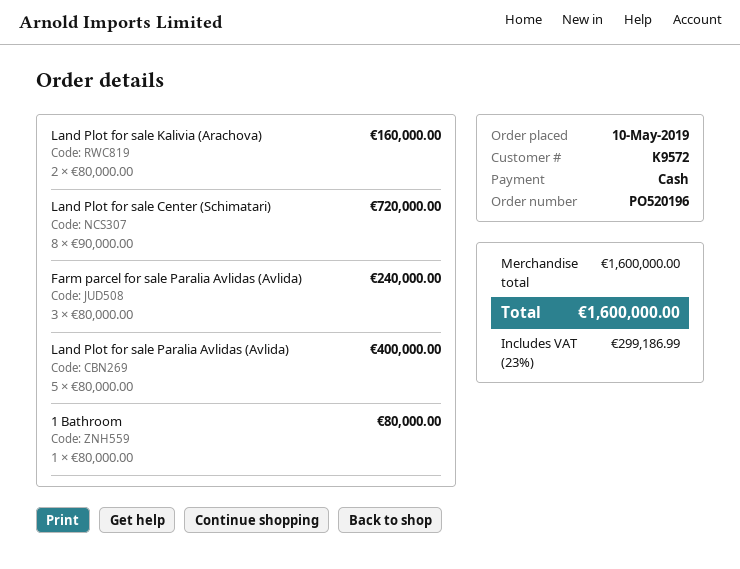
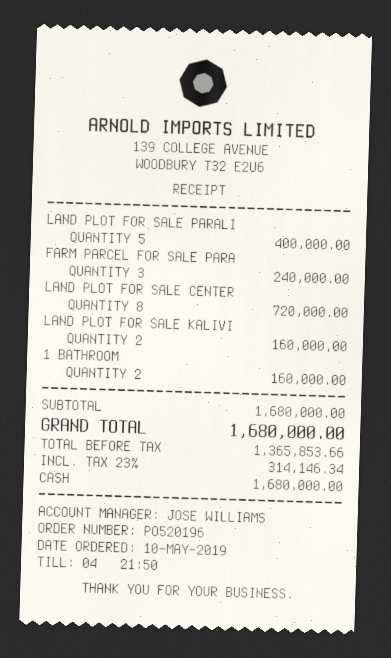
1 Bathroom: 1 for 80000.00 -> 2 for 160000.00
subtotal: 1600000.00 -> 1680000.00
tax: 23% = 299186.99 -> 23% = 314146.34
total: 1600000.00 -> 1680000.00

